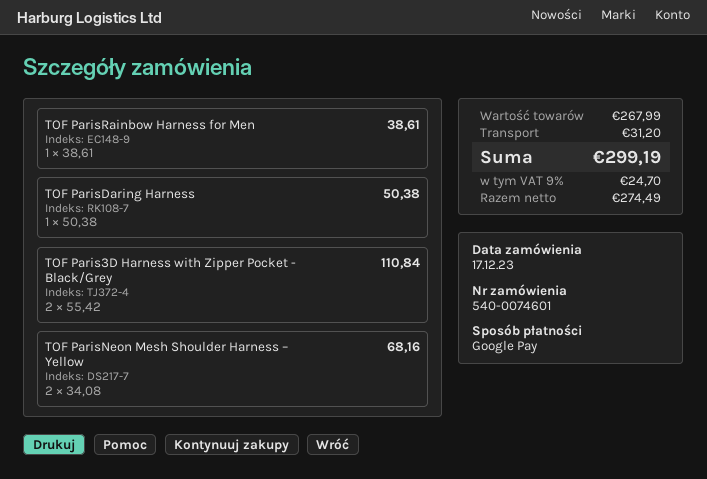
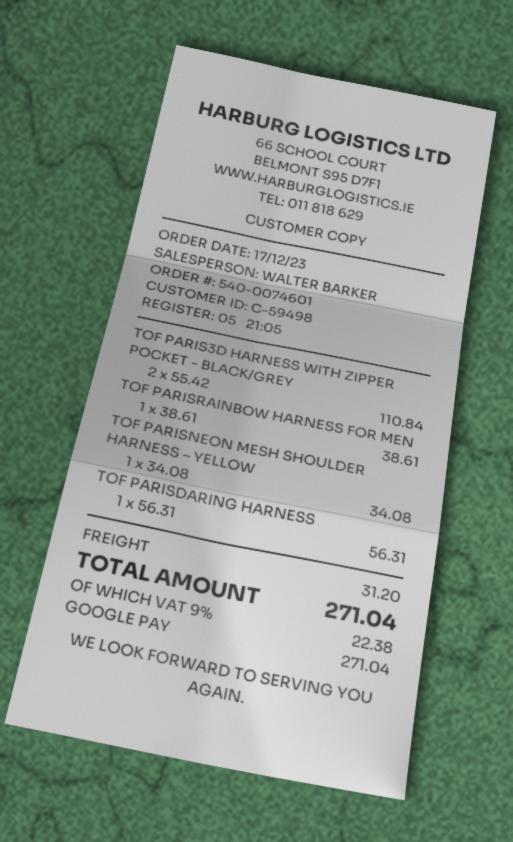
TOF ParisDaring Harness: 1 x 50.38 = 50.38 -> 1 x 56.31 = 56.31
TOF ParisNeon Mesh Shoulder Harness – Yellow: 2 x 34.08 = 68.16 -> 1 x 34.08 = 34.08
tax: 9% = 24.70 -> 9% = 22.38
total: 299.19 -> 271.04

